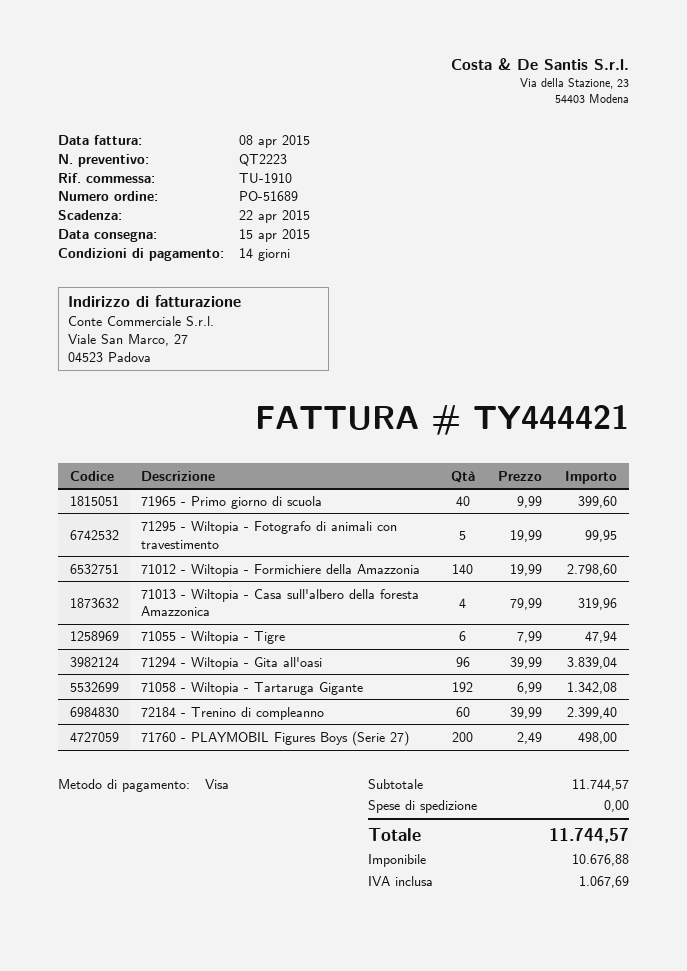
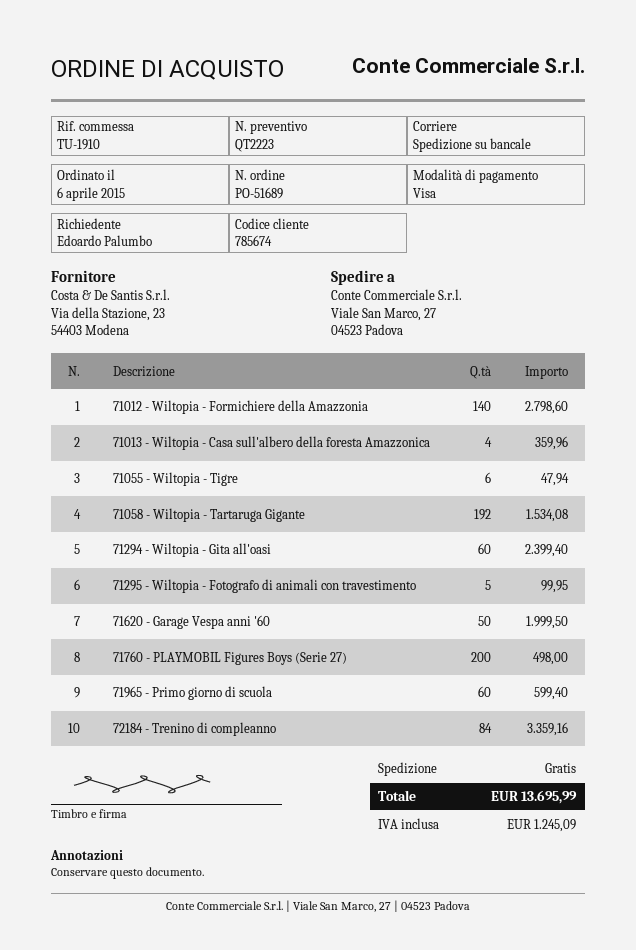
71965 - Primo giorno di scuola: 40 for 399.60 -> 60 for 599.40
71013 - Wiltopia - Casa sull'albero della foresta Amazzonica: 4 for 319.96 -> 4 for 359.96
71294 - Wiltopia - Gita all'oasi: 96 for 3839.04 -> 60 for 2399.40
71058 - Wiltopia - Tartaruga Gigante: 192 for 1342.08 -> 192 for 1534.08
72184 - Trenino di compleanno: 60 for 2399.40 -> 84 for 3359.16
71620 - Garage Vespa anni '60: none -> 50 for 1999.50
tax: 1067.69 -> 1245.09
total: 11744.57 -> 13695.99

